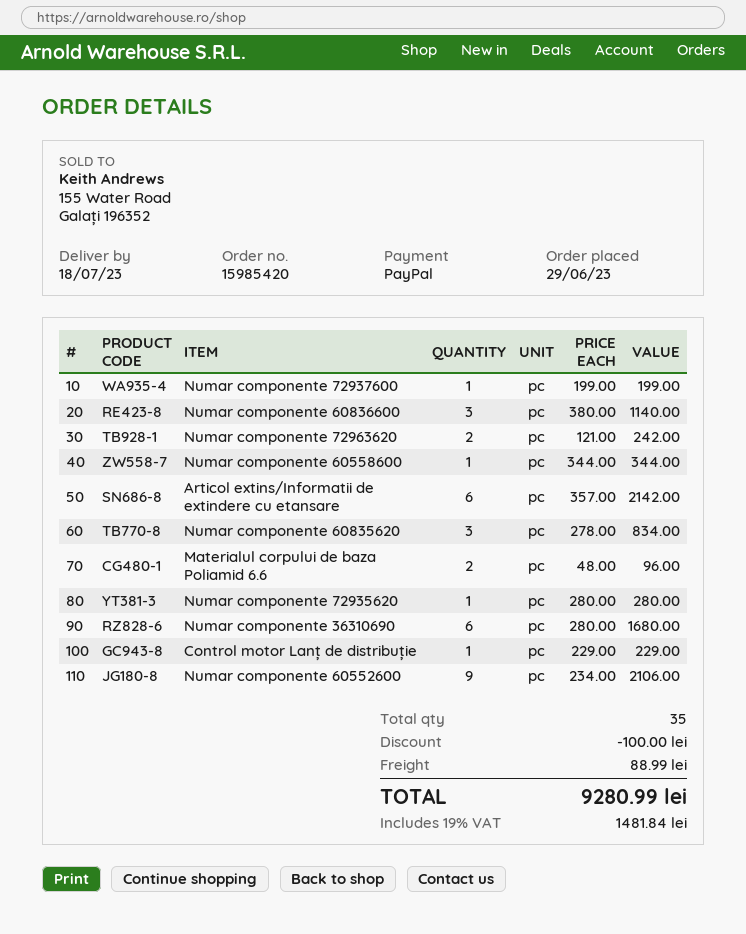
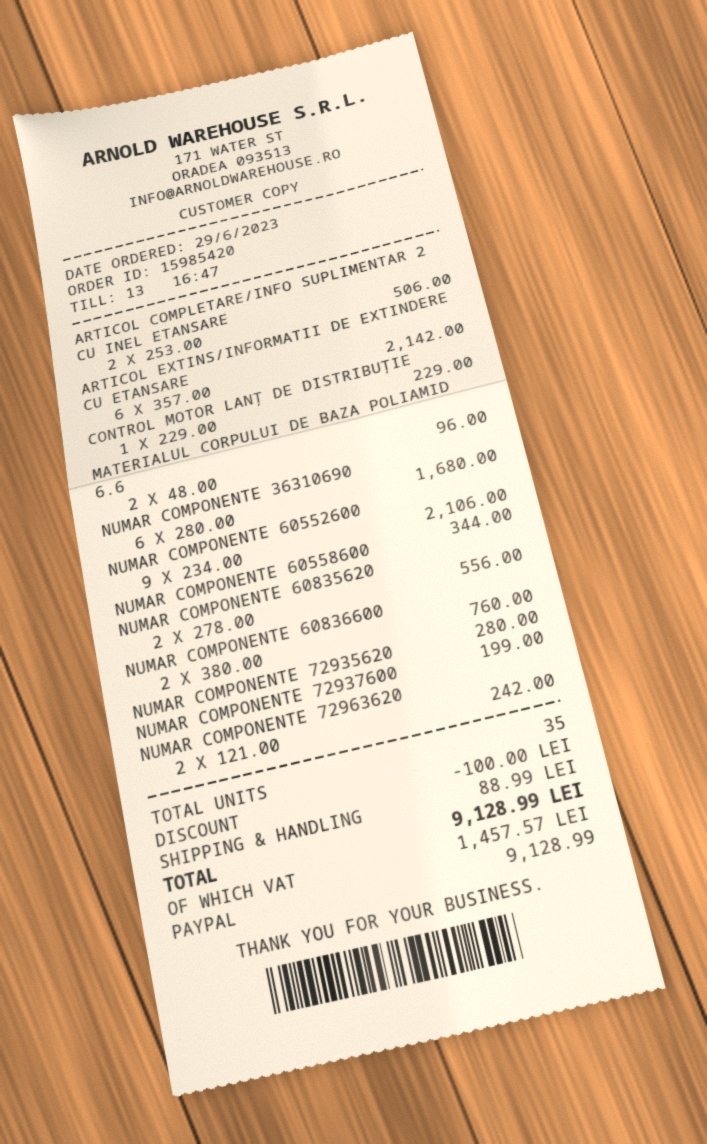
Numar componente 60836600: 3 x 380.00 = 1140.00 -> 2 x 380.00 = 760.00
Numar componente 60835620: 3 x 278.00 = 834.00 -> 2 x 278.00 = 556.00
ARTICOL COMPLETARE/INFO SUPLIMENTAR 2 CU INEL ETANSARE: none -> 2 x 253.00 = 506.00
tax: 1481.84 -> 1457.57
total: 9280.99 -> 9128.99

